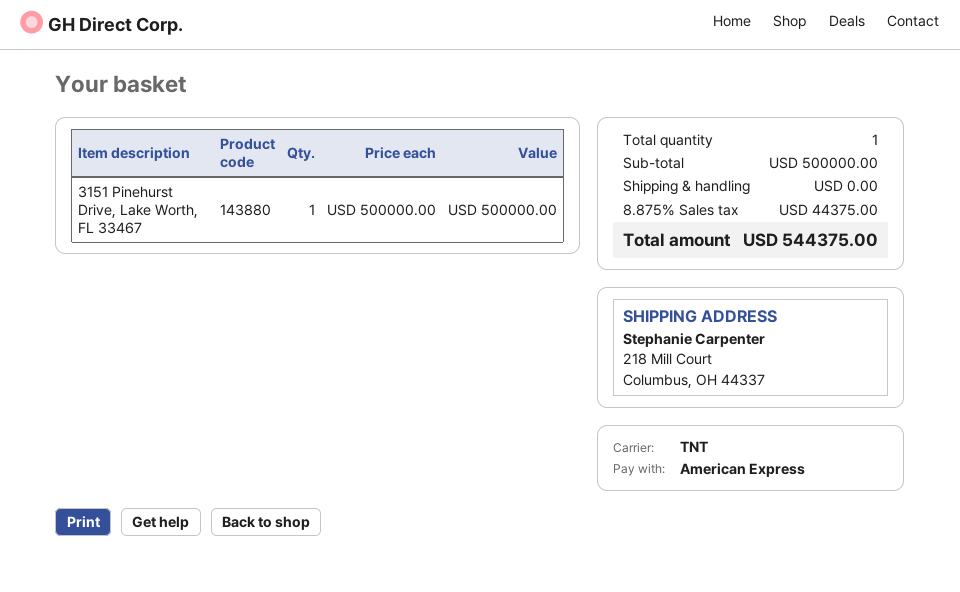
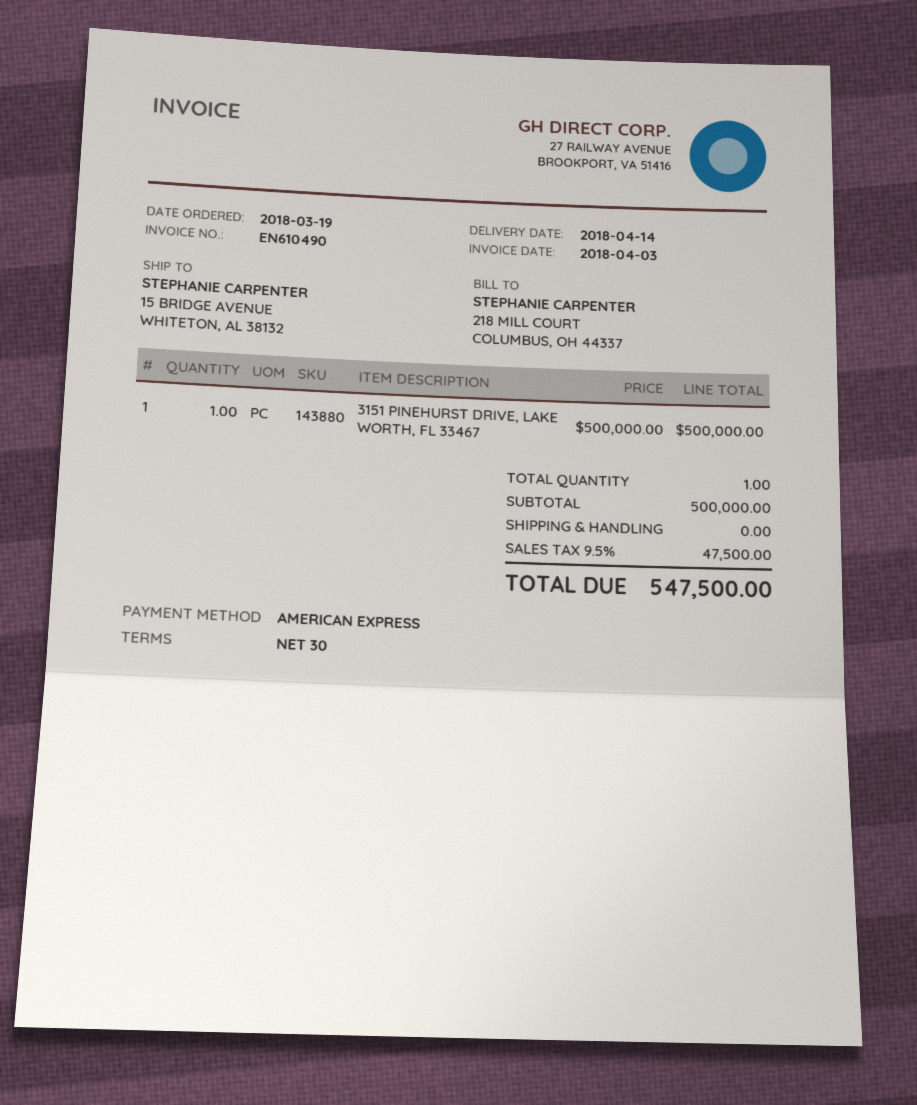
ship to: 218 Mill Court, Columbus, OH 44337 -> 15 BRIDGE AVENUE, WHITETON, AL 38132
tax: 8.875% = 44375.00 -> 9.5% = 47500.00
total: 544375.00 -> 547500.00

